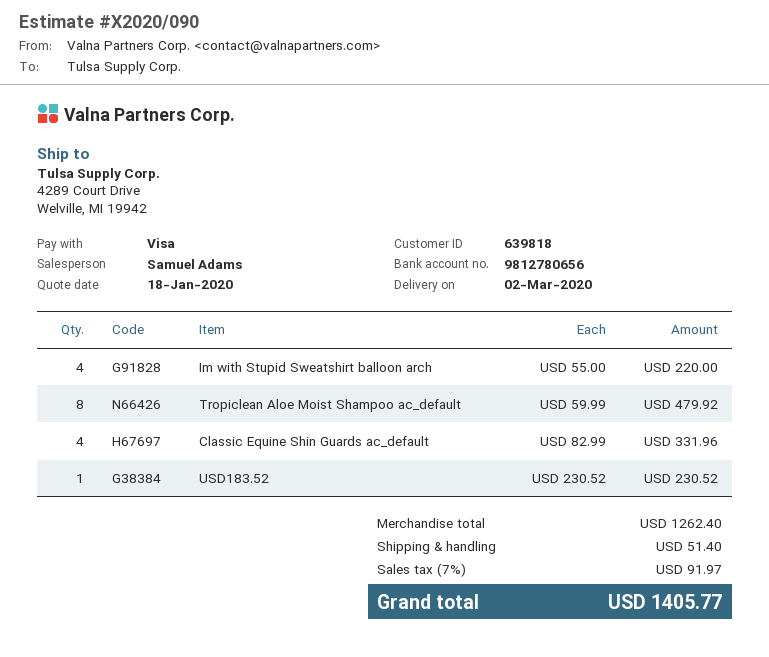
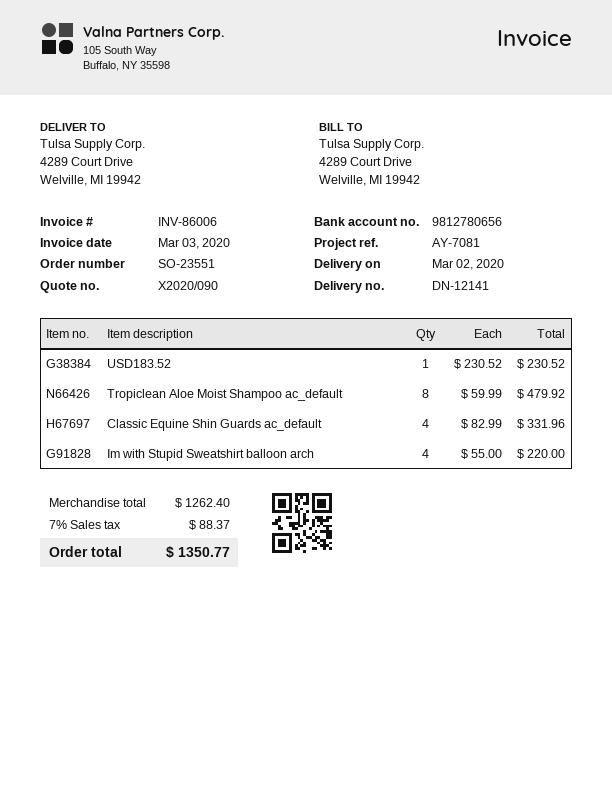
shipping: 51.40 -> none
tax: 7% = 91.97 -> 7% = 88.37
total: 1405.77 -> 1350.77

